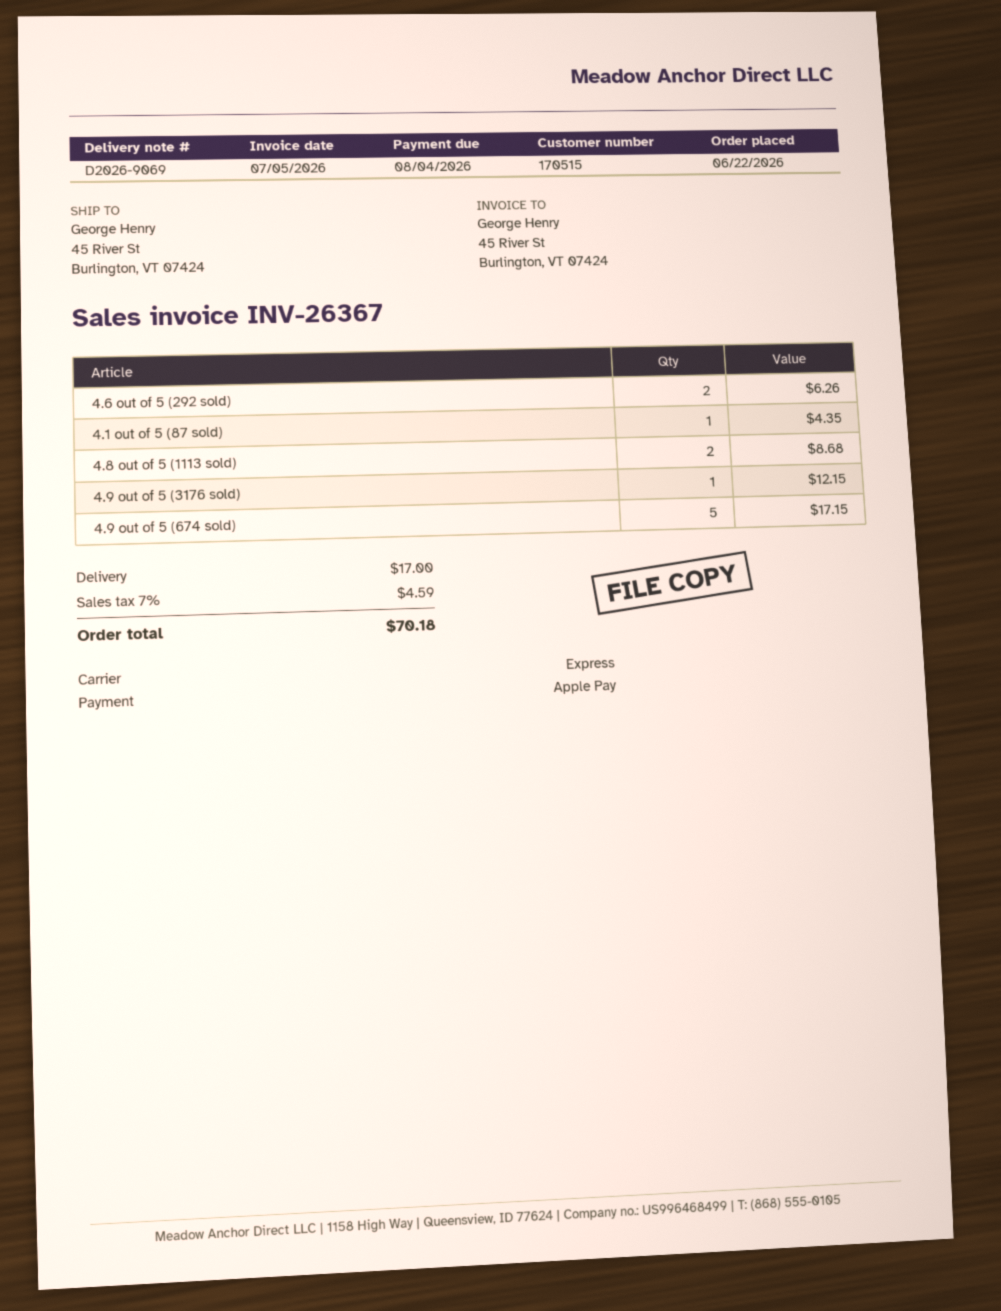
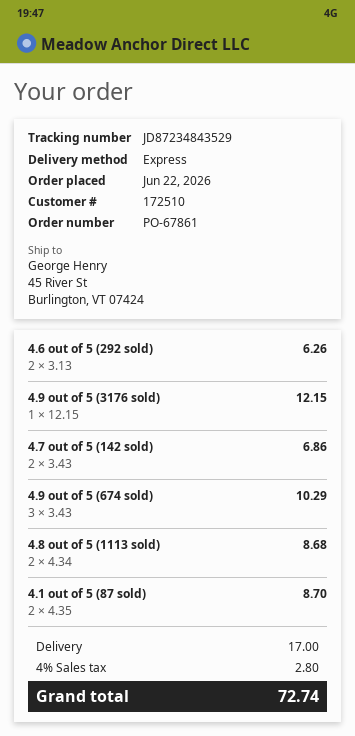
customer number: 170515 -> 172510
4.1 out of 5 (87 sold): 1 for 4.35 -> 2 for 8.70
4.9 out of 5 (674 sold): 5 for 17.15 -> 3 for 10.29
4.7 out of 5 (142 sold): none -> 2 for 6.86
tax: 7% = 4.59 -> 4% = 2.80
total: 70.18 -> 72.74

